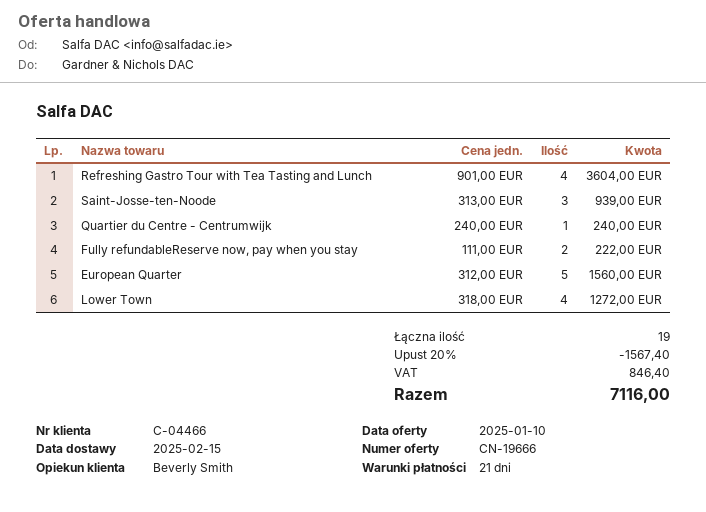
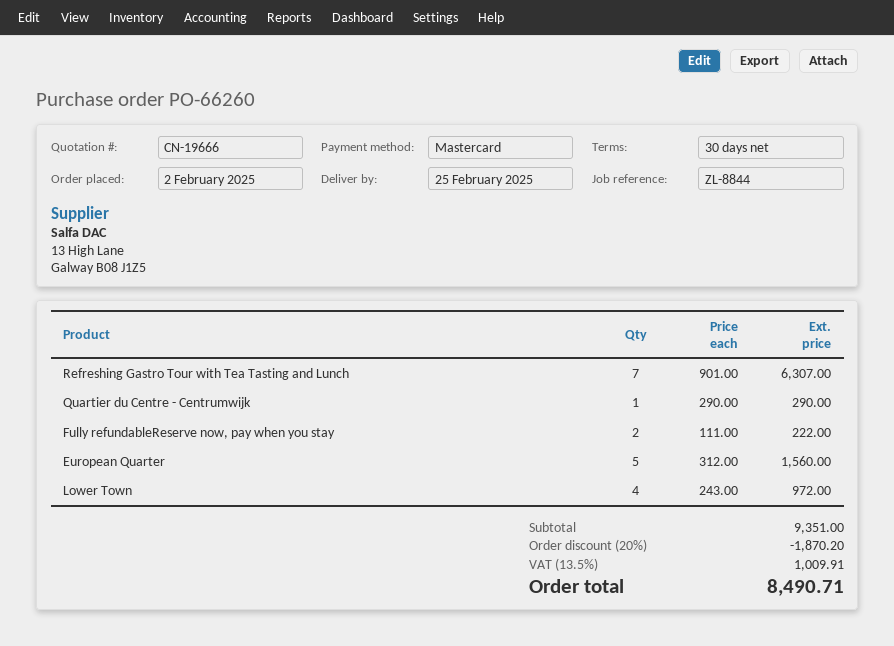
delivery date: 2025-02-15 -> 2025-02-25
payment terms: 21 days -> 30 days
Refreshing Gastro Tour with Tea Tasting and Lunch: 4 x 901.00 = 3604.00 -> 7 x 901.00 = 6307.00
Saint-Josse-ten-Noode: 3 x 313.00 = 939.00 -> none
Quartier du Centre - Centrumwijk: 1 x 240.00 = 240.00 -> 1 x 290.00 = 290.00
Lower Town: 4 x 318.00 = 1272.00 -> 4 x 243.00 = 972.00
discount: 20% = 1567.40 -> 20% = 1870.20
tax: 846.40 -> 1009.91
total: 7116.00 -> 8490.71

